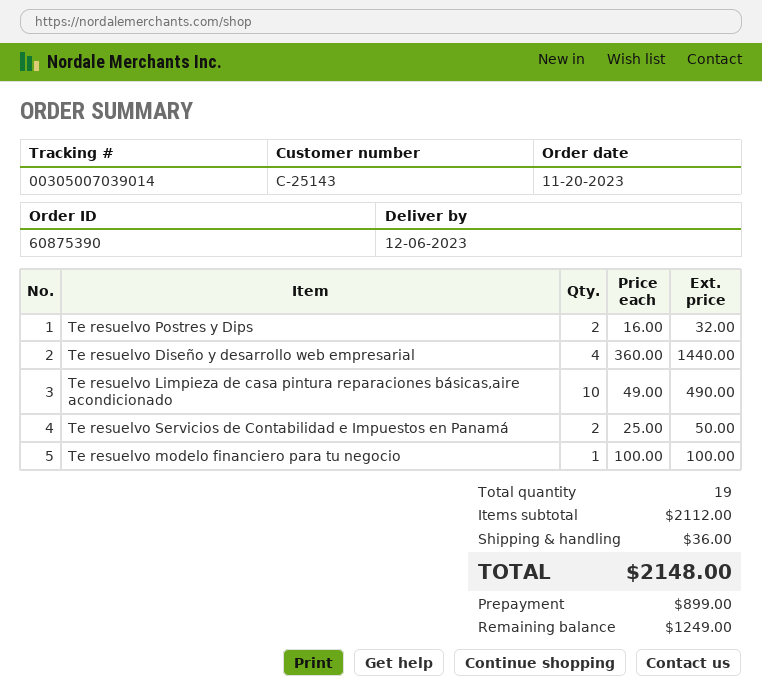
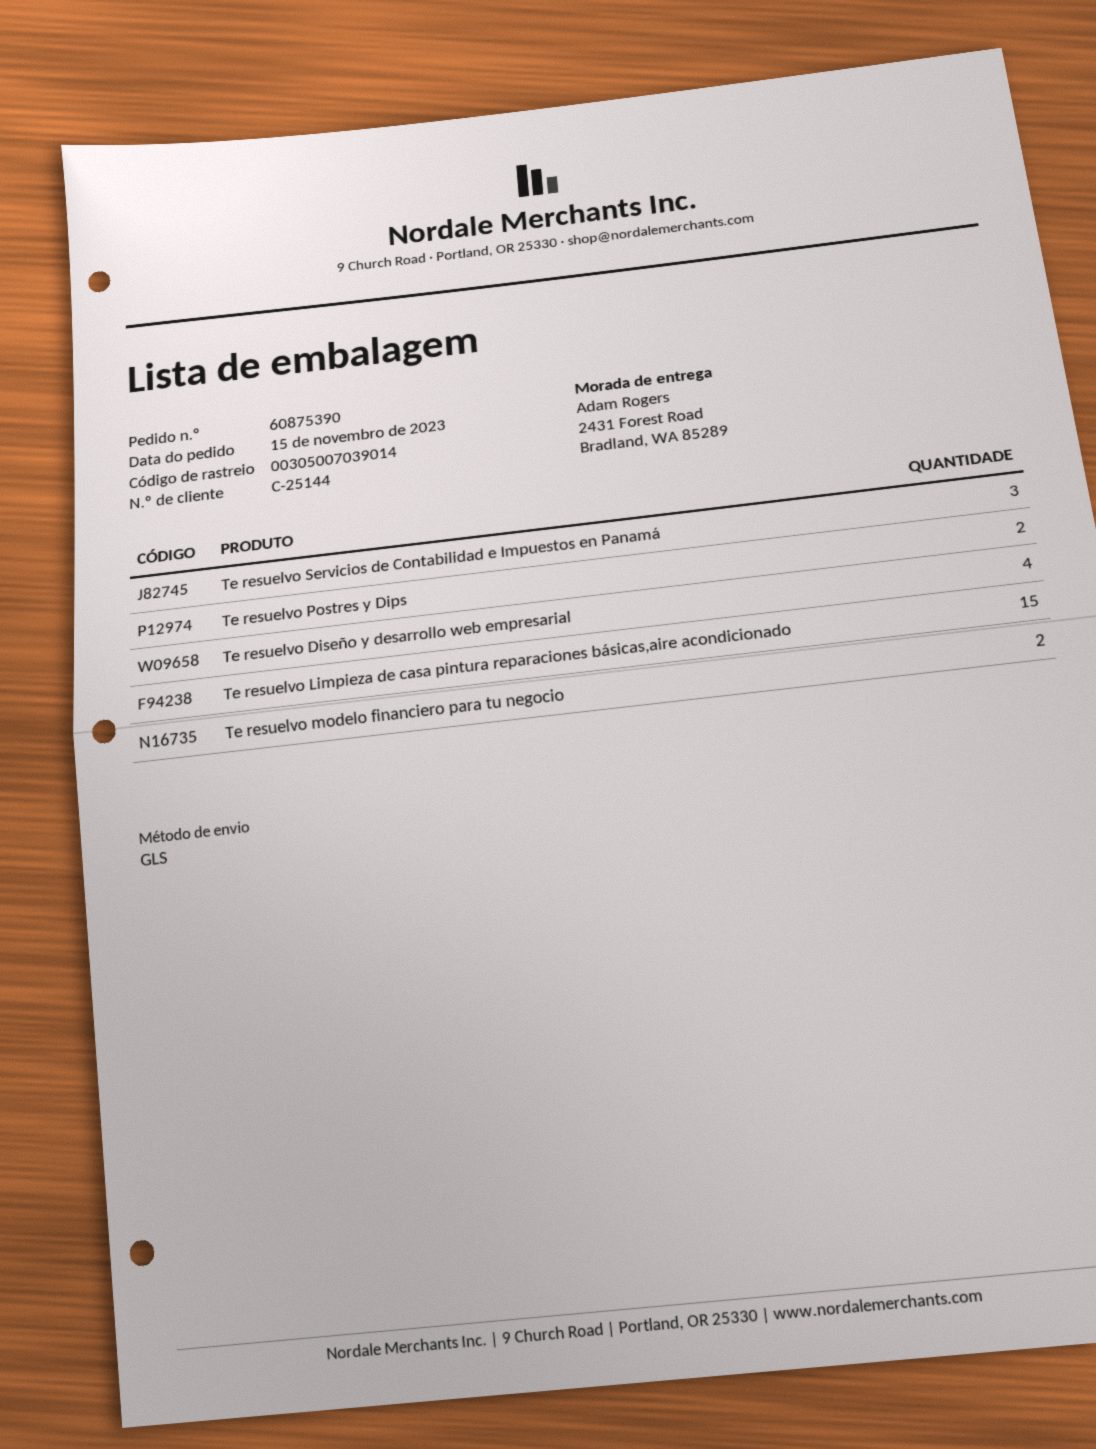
order date: 2023-11-20 -> 2023-11-15
customer number: C-25143 -> C-25144
Te resuelvo Limpieza de casa pintura reparaciones básicas,aire acondicionado: 10 -> 15
Te resuelvo Servicios de Contabilidad e Impuestos en Panamá: 2 -> 3
Te resuelvo modelo financiero para tu negocio: 1 -> 2

